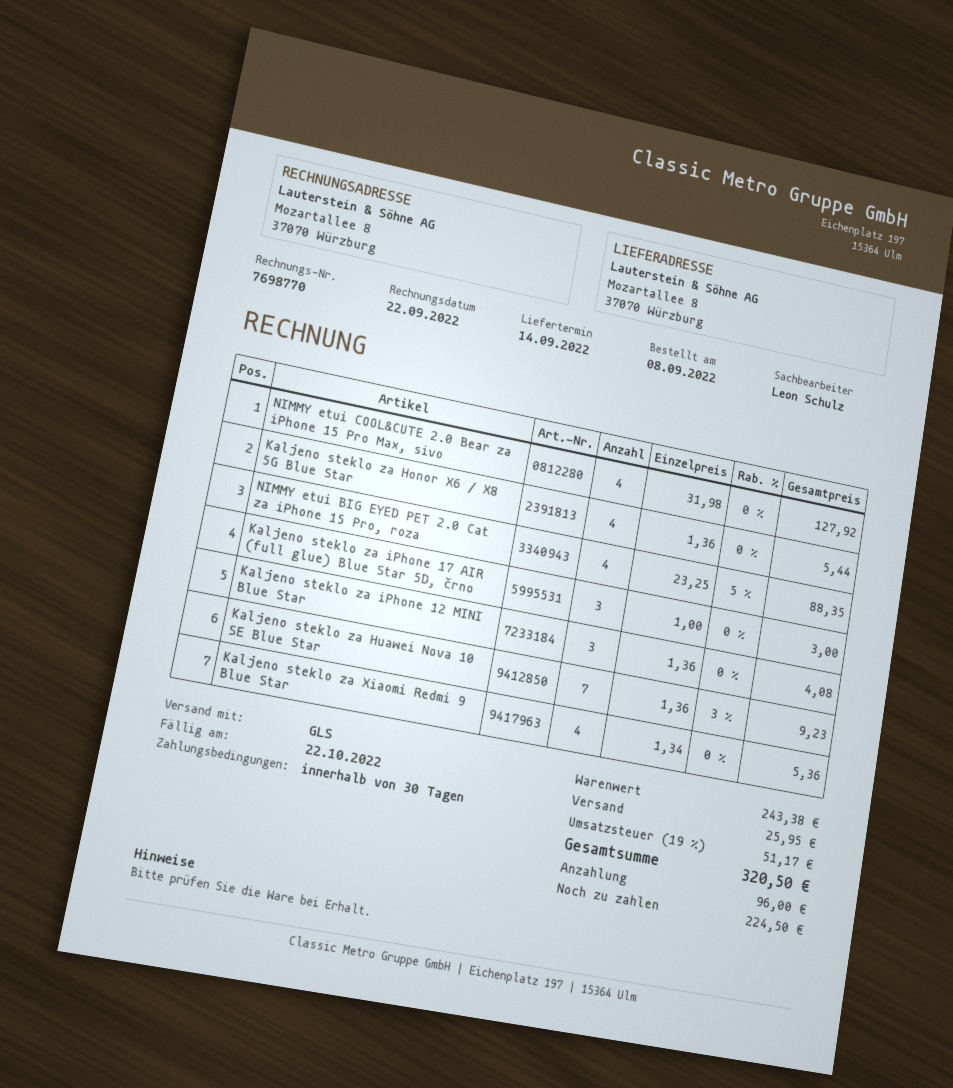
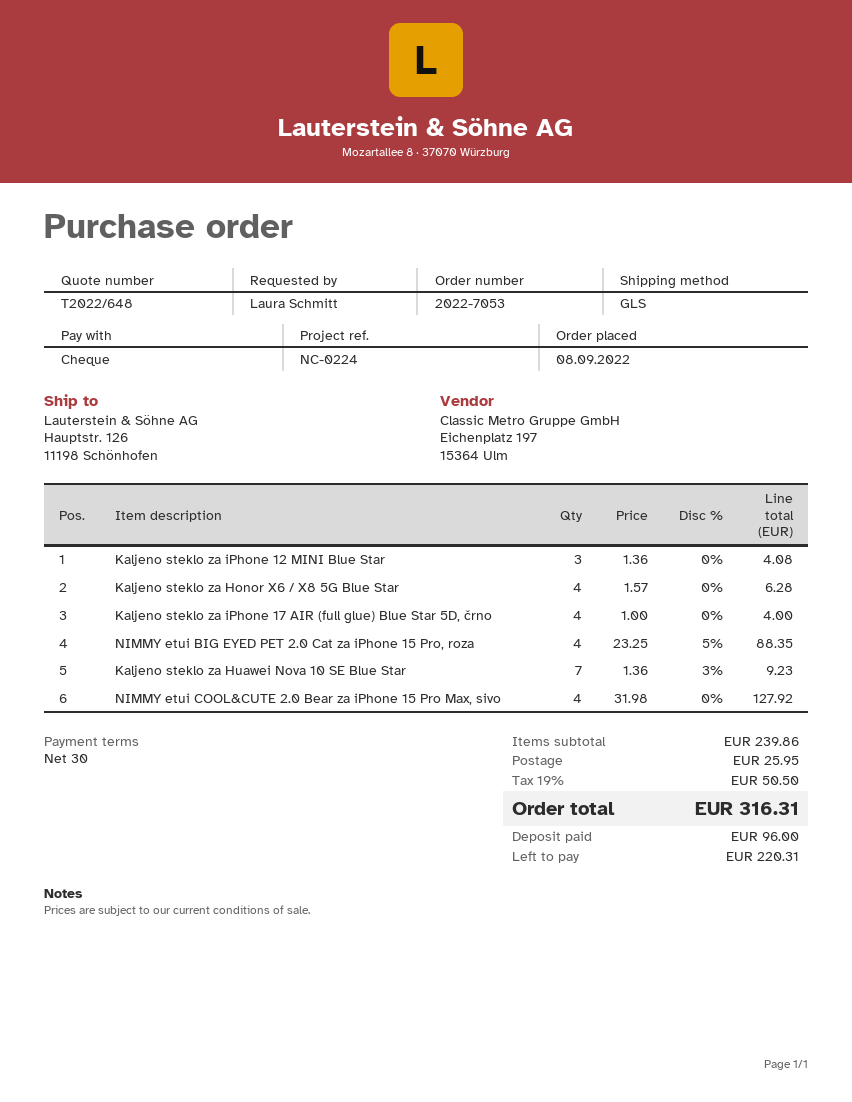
ship to: Mozartallee 8, 37070 Würzburg -> Hauptstr. 126, 11198 Schönhofen
Kaljeno steklo za Honor X6 / X8 5G Blue Star: 4 x 1.36 = 5.44 -> 4 x 1.57 = 6.28
Kaljeno steklo za iPhone 17 AIR (full glue) Blue Star 5D, črno: 3 x 1.00 = 3.00 -> 4 x 1.00 = 4.00
Kaljeno steklo za Xiaomi Redmi 9 Blue Star: 4 x 1.34 = 5.36 -> none
subtotal: 243.38 -> 239.86
tax: 19% = 51.17 -> 19% = 50.50
total: 320.50 -> 316.31
balance: 224.50 -> 220.31

